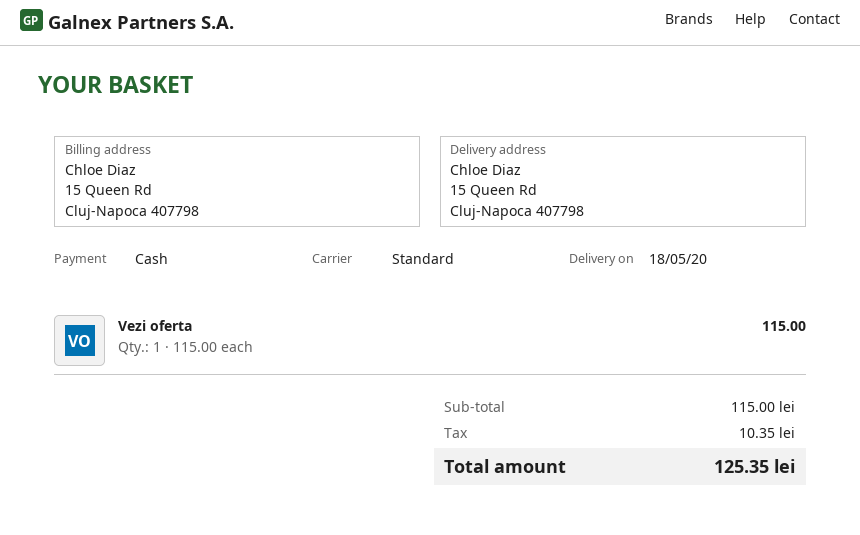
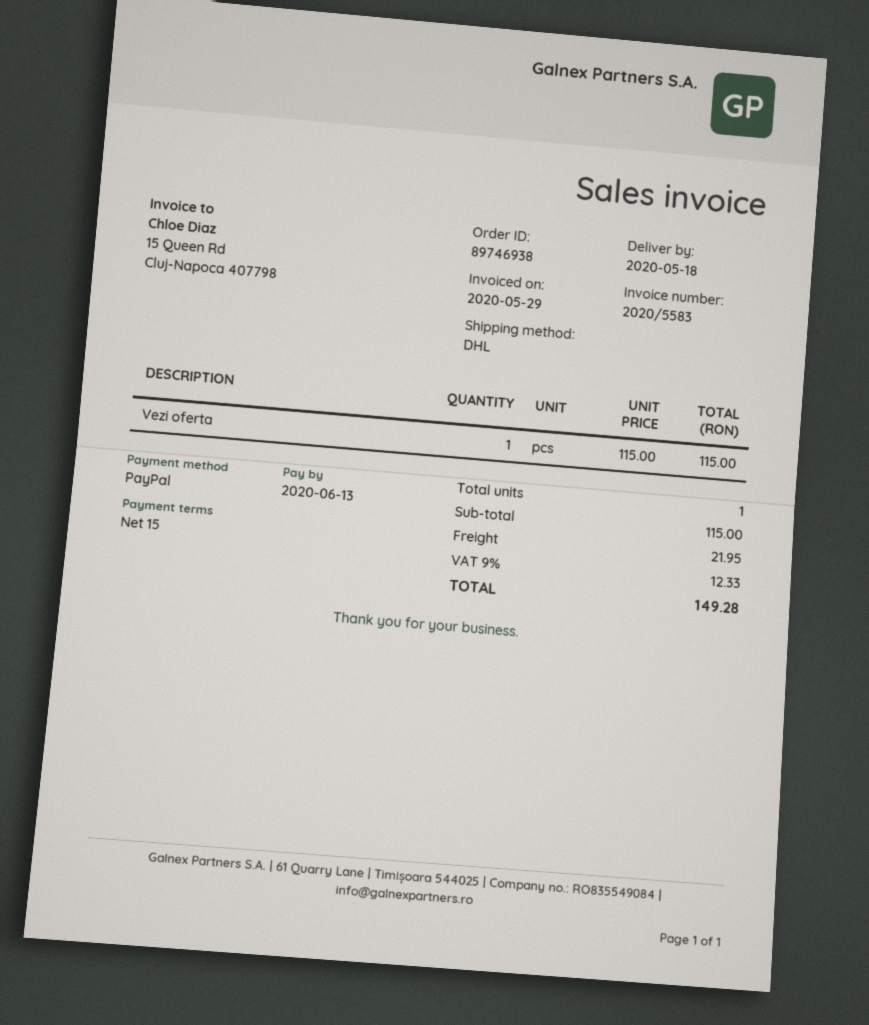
payment method: cash -> PayPal
shipping method: standard -> DHL
shipping: none -> 21.95
tax: 10.35 -> 12.33
total: 125.35 -> 149.28

